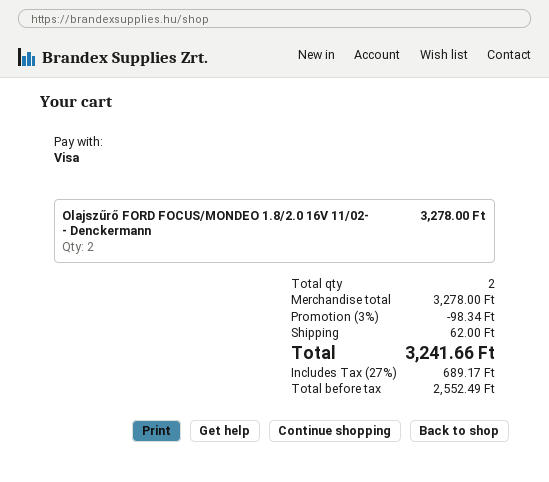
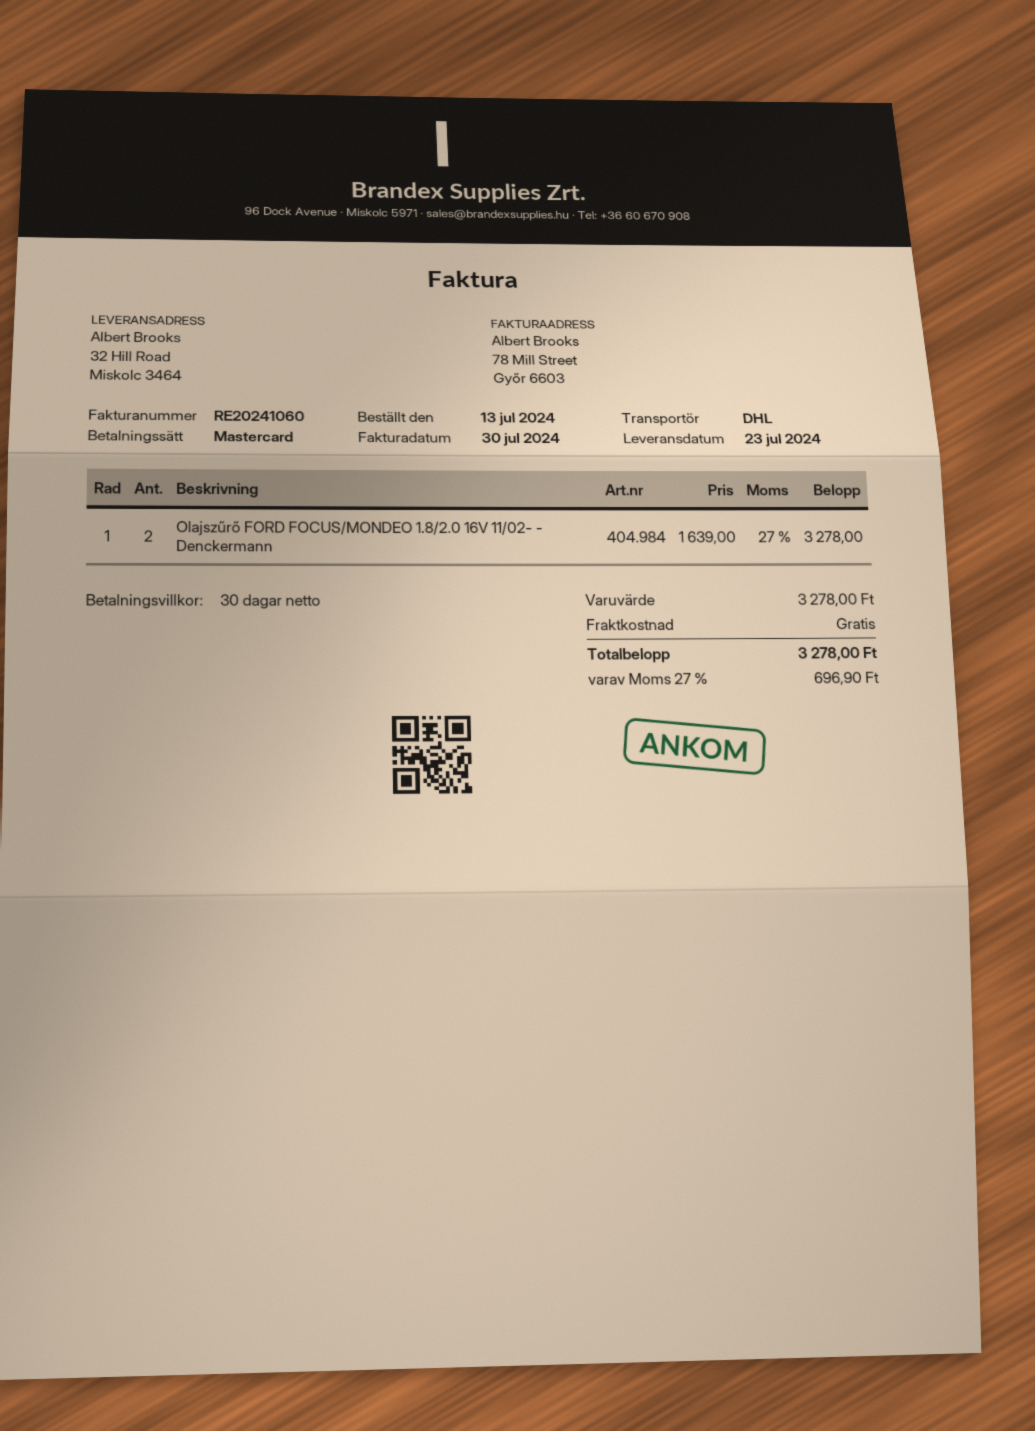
payment method: Visa -> Mastercard
discount: 3% = 98.34 -> none
shipping: 62.00 -> 0.00
tax: 27% = 689.17 -> 27% = 696.90
total: 3241.66 -> 3278.00

